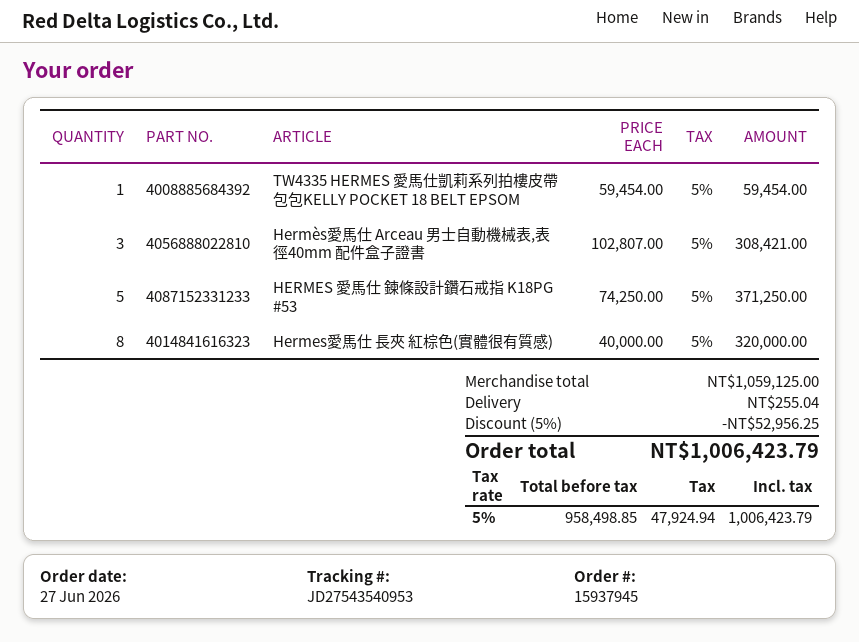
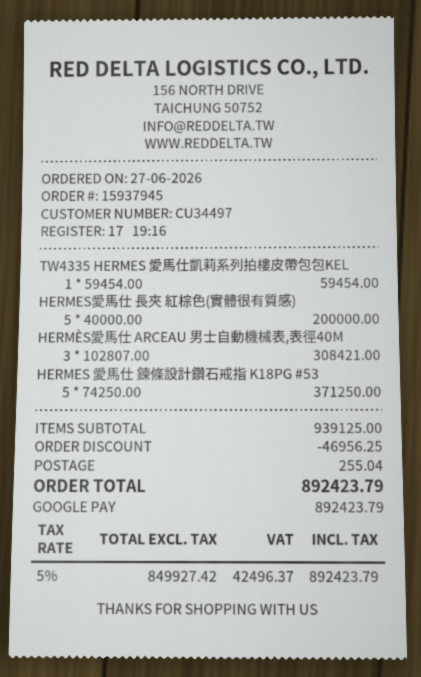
Hermes愛馬仕 長夾 紅棕色(實體很有質感): 8 x 40000.00 = 320000.00 -> 5 x 40000.00 = 200000.00
subtotal: 1059125.00 -> 939125.00
discount: 52956.25 -> 46956.25
net: 958498.85 -> 849927.42
tax: 5% = 47924.94 -> 5% = 42496.37
total: 1006423.79 -> 892423.79

